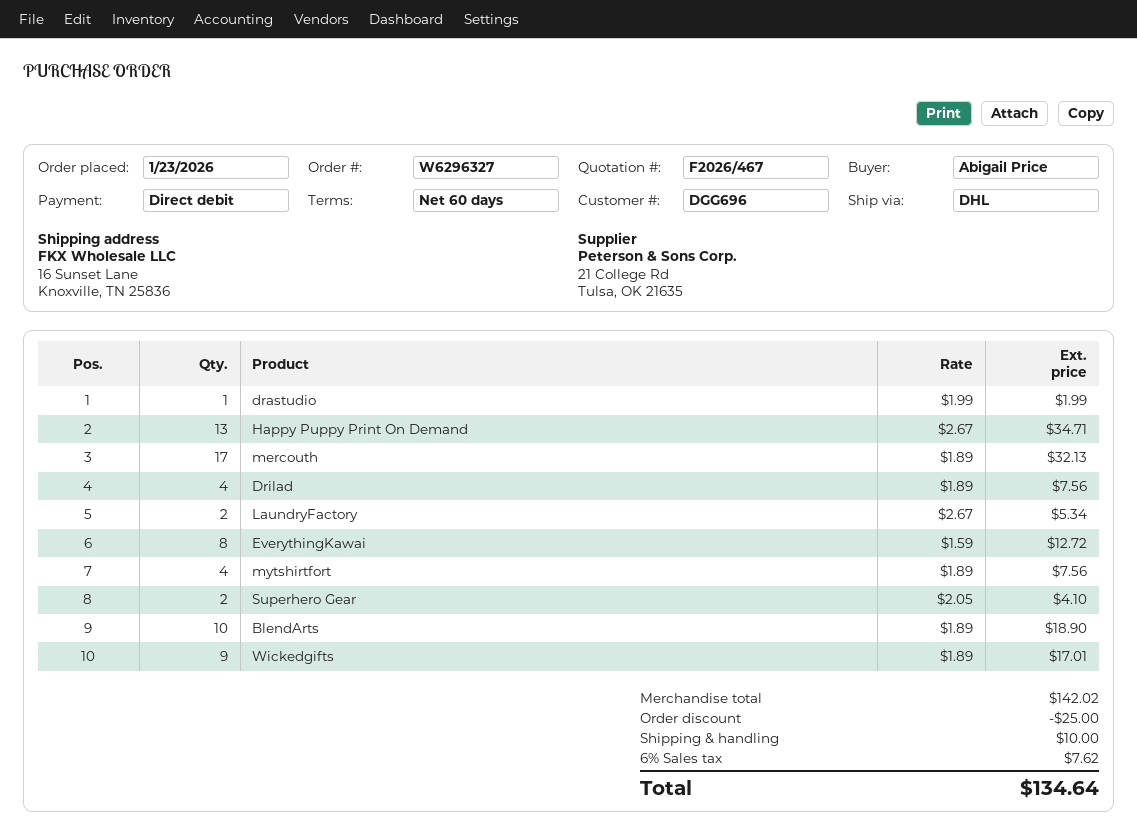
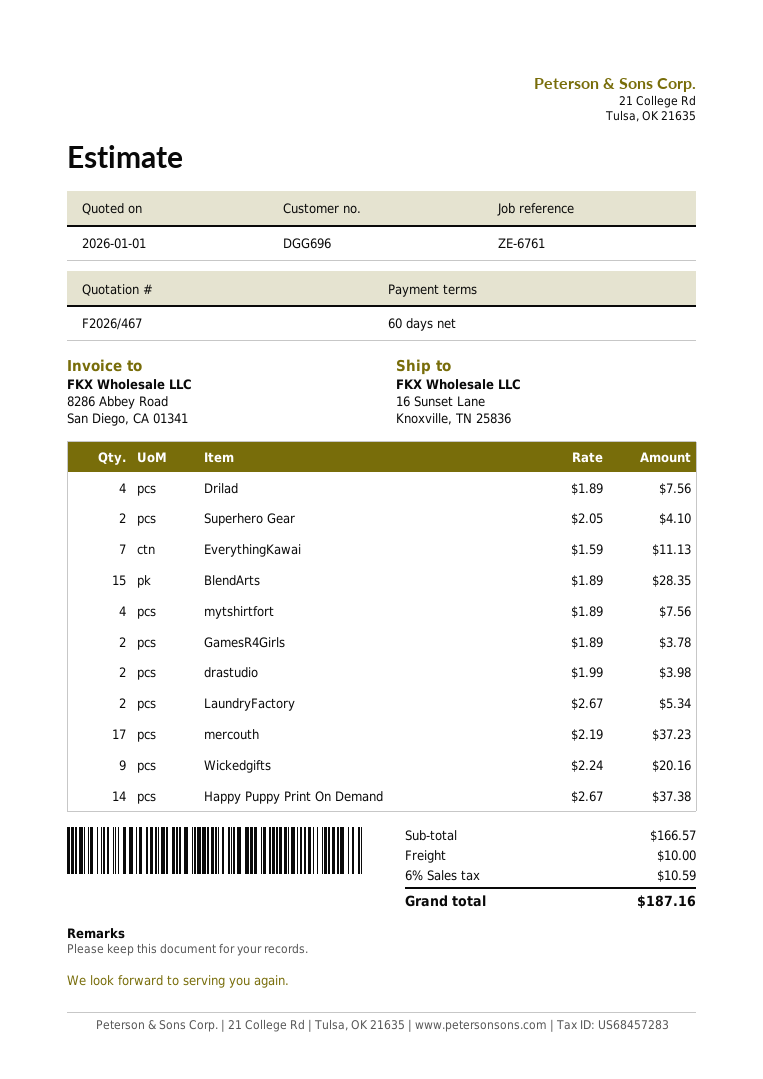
drastudio: 1 x 1.99 = 1.99 -> 2 x 1.99 = 3.98
Happy Puppy Print On Demand: 13 x 2.67 = 34.71 -> 14 x 2.67 = 37.38
mercouth: 17 x 1.89 = 32.13 -> 17 x 2.19 = 37.23
EverythingKawai: 8 x 1.59 = 12.72 -> 7 x 1.59 = 11.13
BlendArts: 10 x 1.89 = 18.90 -> 15 x 1.89 = 28.35
Wickedgifts: 9 x 1.89 = 17.01 -> 9 x 2.24 = 20.16
GamesR4Girls: none -> 2 x 1.89 = 3.78
subtotal: 142.02 -> 166.57
discount: 25.00 -> none
tax: 6% = 7.62 -> 6% = 10.59
total: 134.64 -> 187.16

